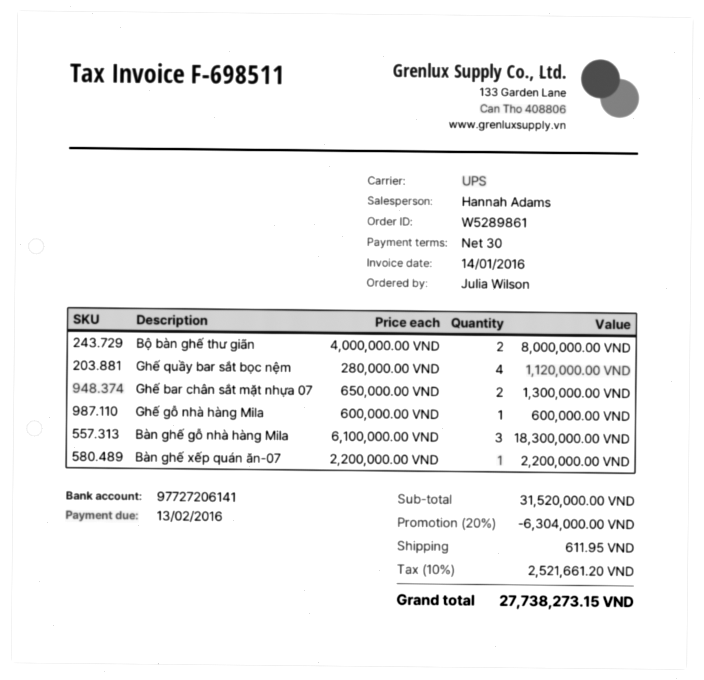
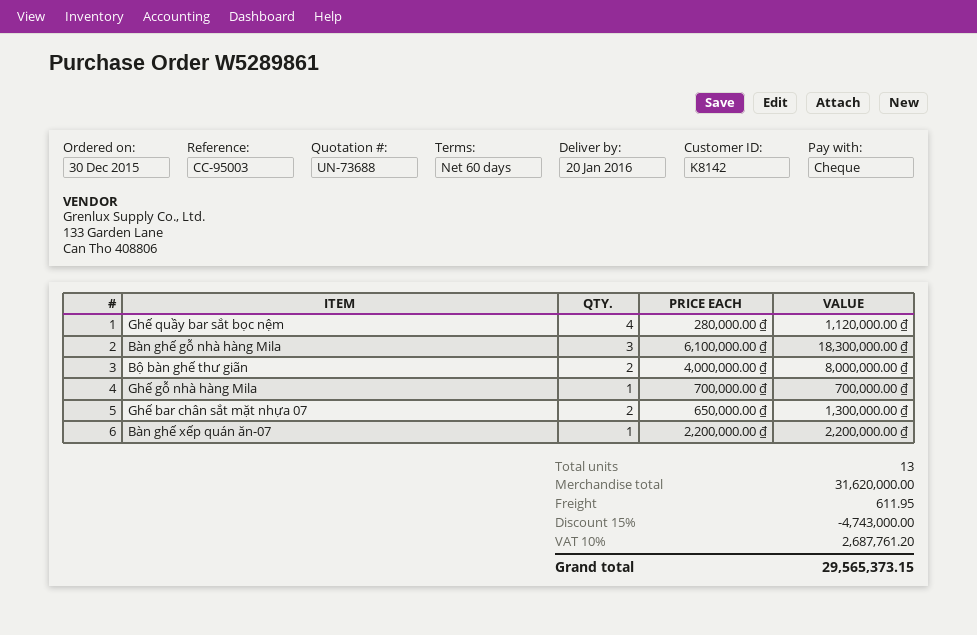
payment terms: 30 days -> 60 days
Ghế gỗ nhà hàng Mila: 1 x 600000.00 = 600000.00 -> 1 x 700000.00 = 700000.00
subtotal: 31520000.00 -> 31620000.00
discount: 20% = 6304000.00 -> 15% = 4743000.00
tax: 10% = 2521661.20 -> 10% = 2687761.20
total: 27738273.15 -> 29565373.15

